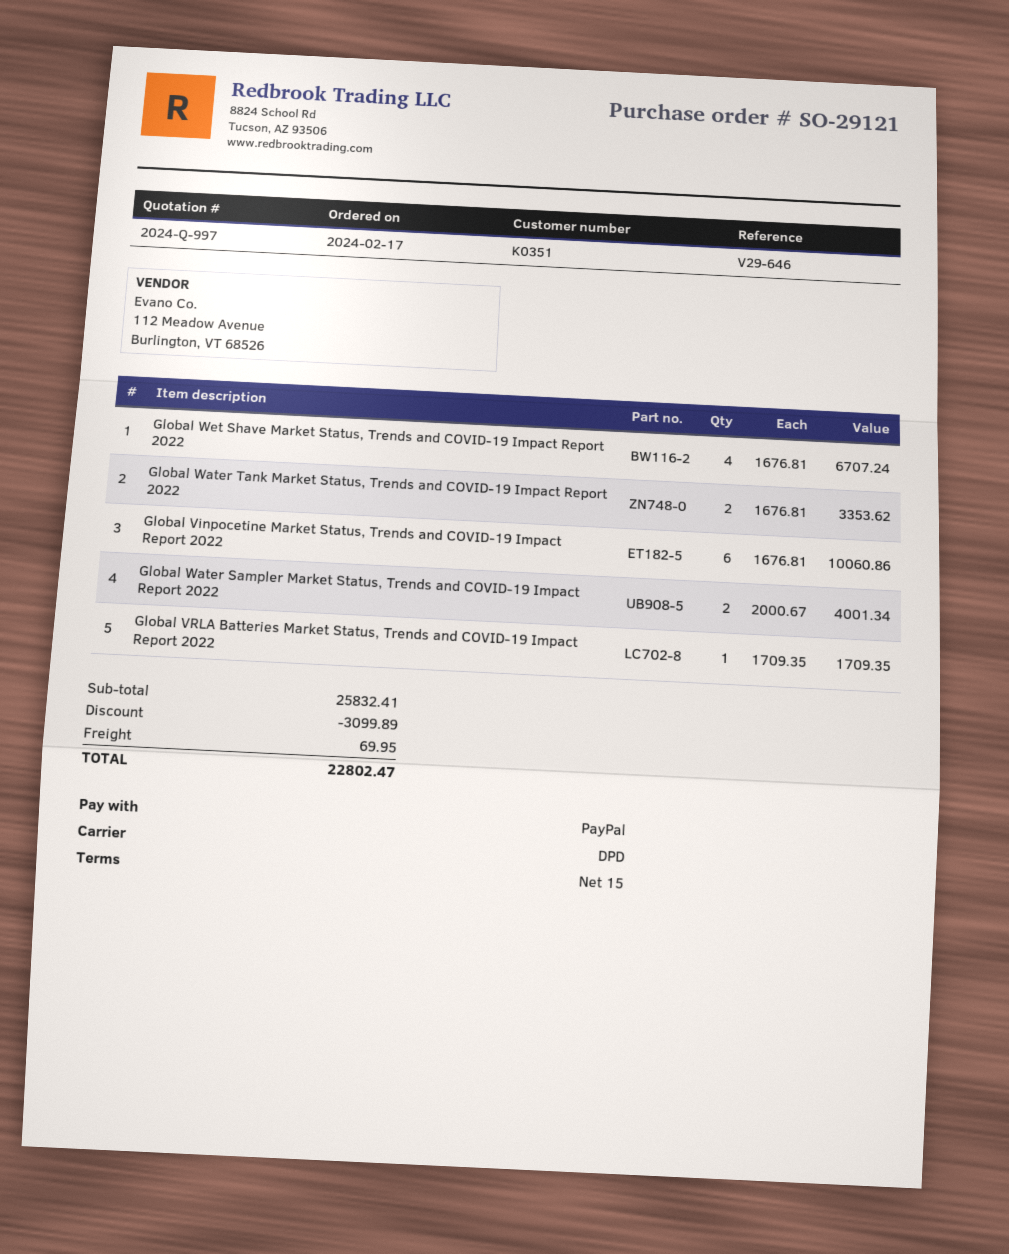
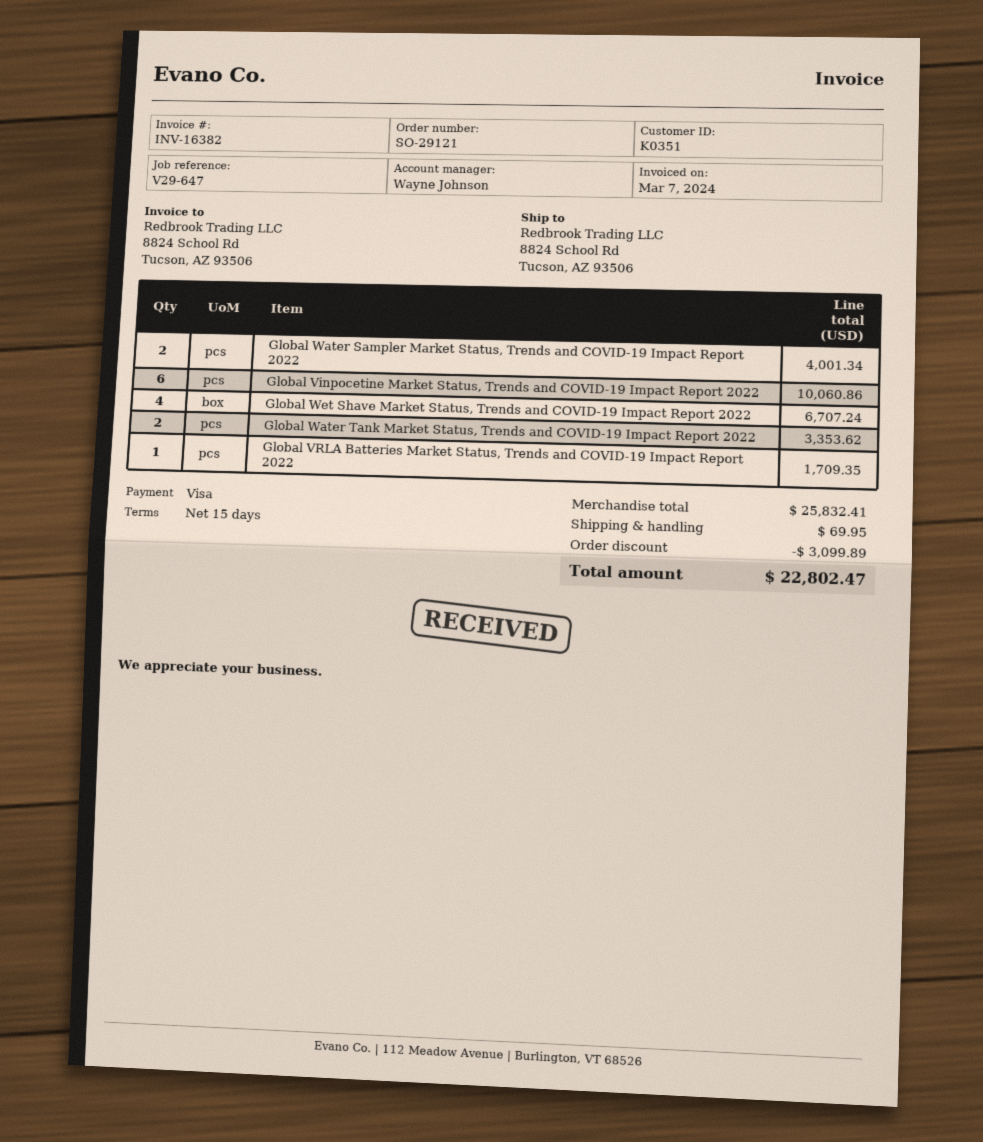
reference: V29-646 -> V29-647
payment method: PayPal -> Visa

